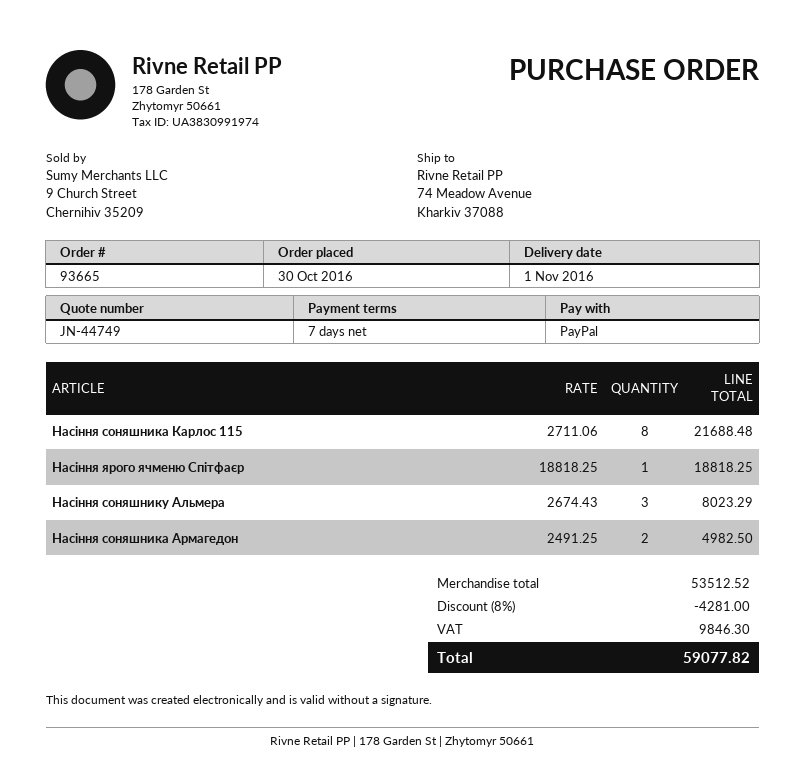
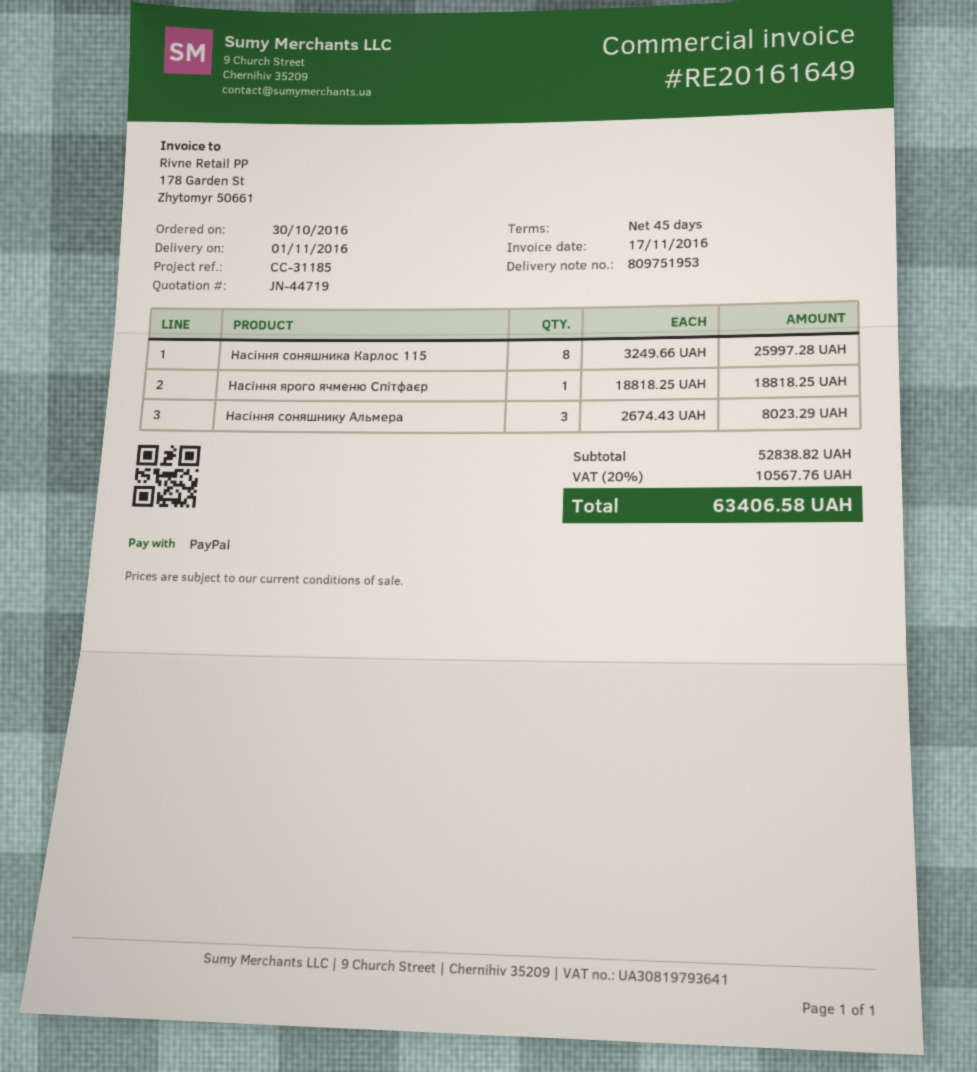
quote number: JN-44749 -> JN-44719
payment terms: 7 days -> 45 days
Насіння соняшника Карлос 115: 8 x 2711.06 = 21688.48 -> 8 x 3249.66 = 25997.28
Насіння соняшника Армагедон: 2 x 2491.25 = 4982.50 -> none
subtotal: 53512.52 -> 52838.82
discount: 8% = 4281.00 -> none
tax: 9846.30 -> 10567.76
total: 59077.82 -> 63406.58

